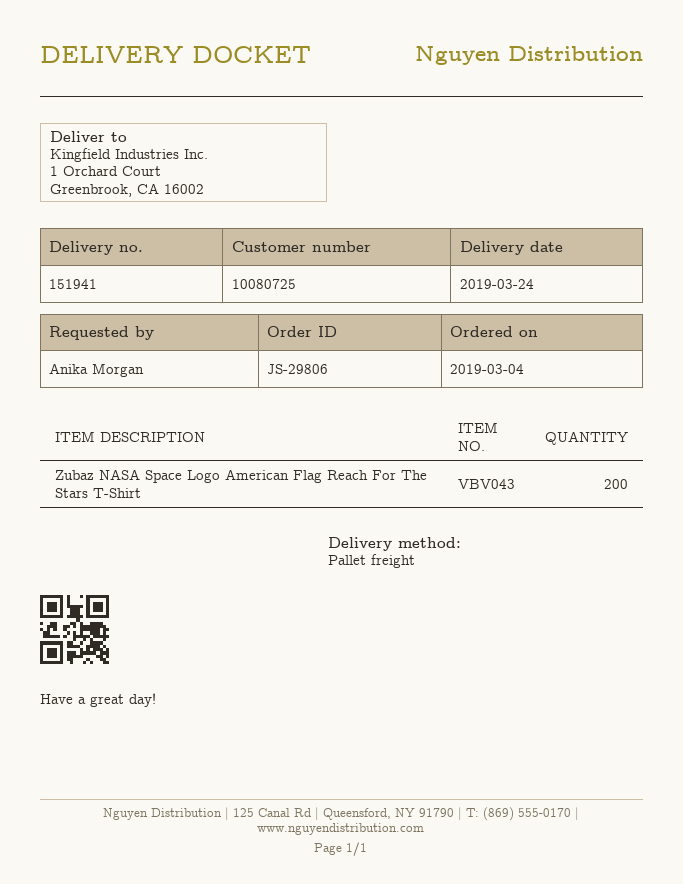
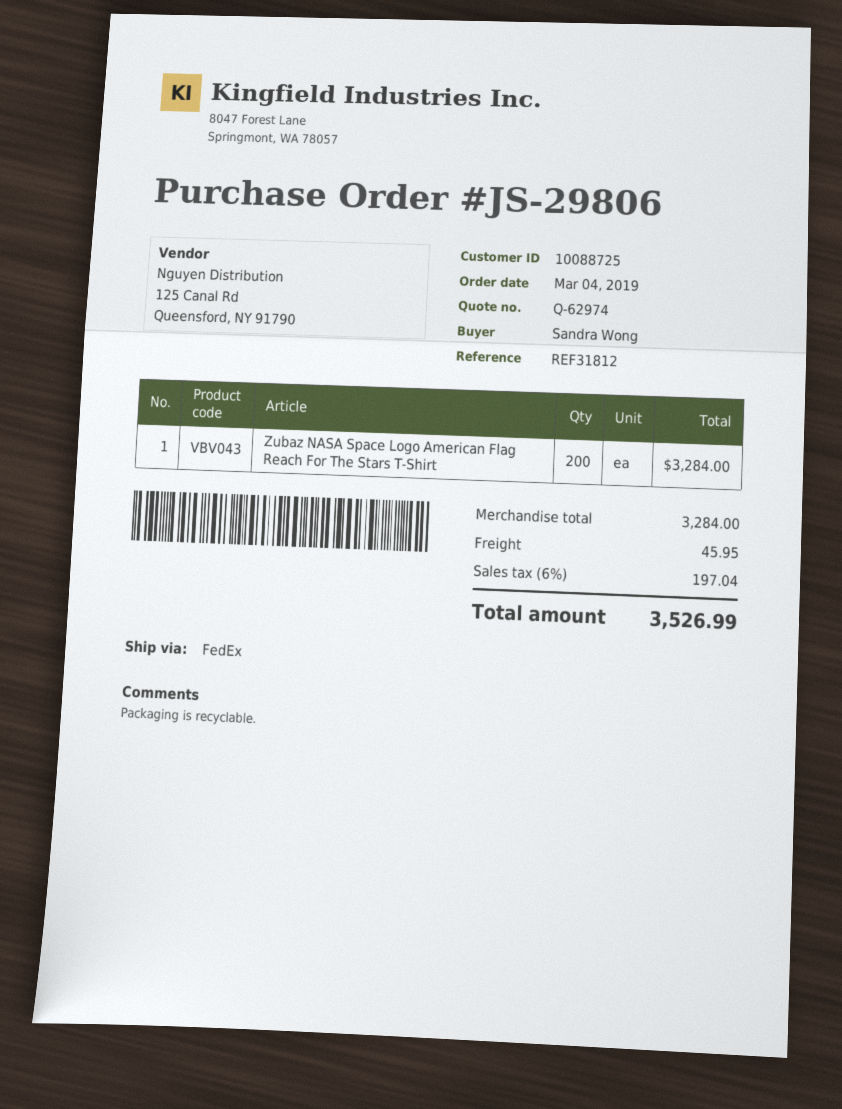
customer number: 10080725 -> 10088725
ordered by: Anika Morgan -> Sandra Wong
shipping method: pallet freight -> FedEx

